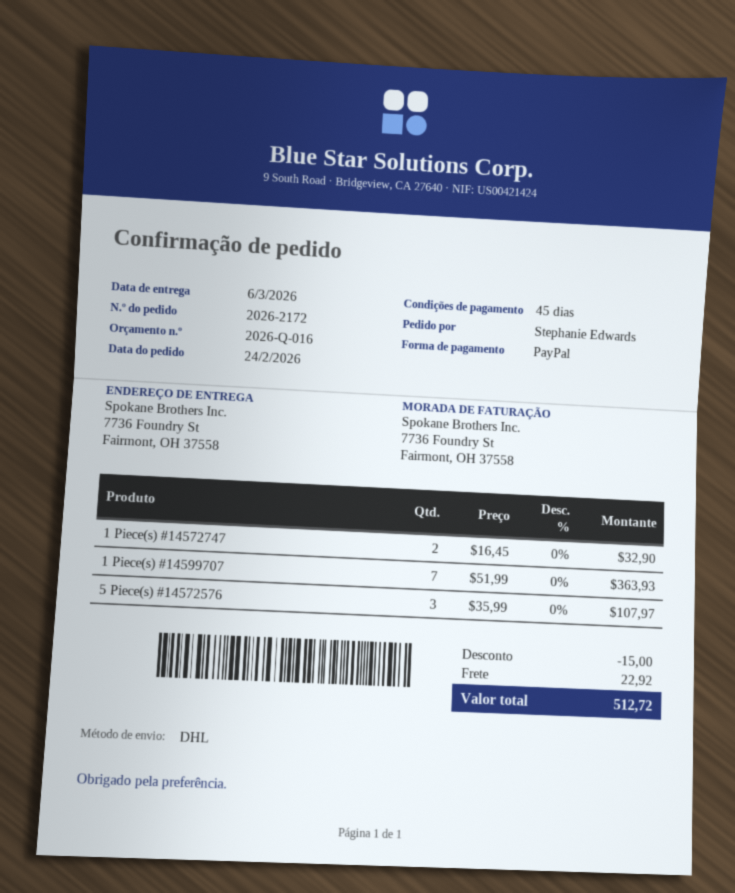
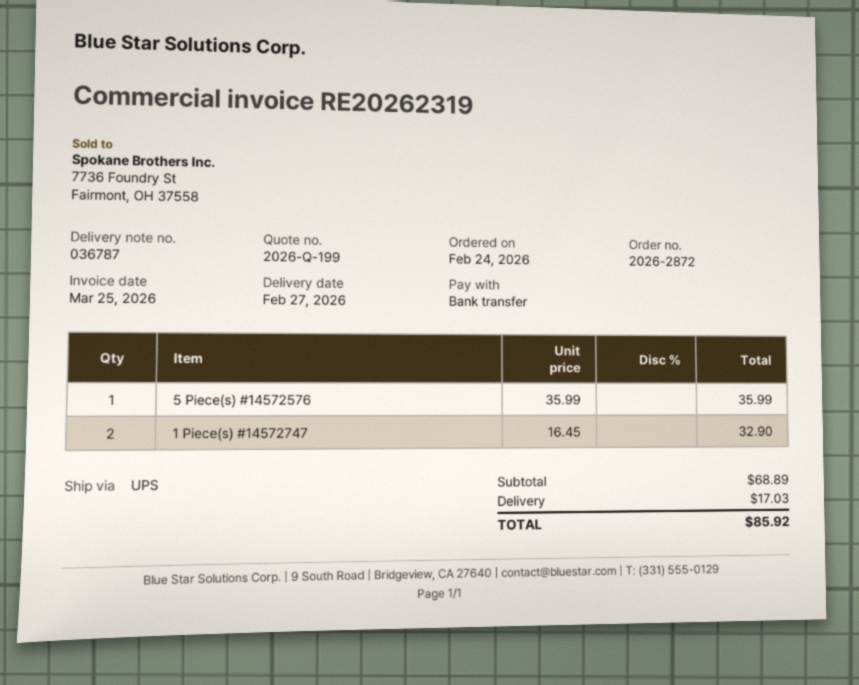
quote number: 2026-Q-016 -> 2026-Q-199
order number: 2026-2172 -> 2026-2872
delivery date: 2026-03-06 -> 2026-02-27
payment method: PayPal -> bank transfer
shipping method: DHL -> UPS
1 Piece(s) #14599707: 7 x 51.99 = 363.93 -> none
5 Piece(s) #14572576: 3 x 35.99 = 107.97 -> 1 x 35.99 = 35.99
discount: 15.00 -> none
shipping: 22.92 -> 17.03
total: 512.72 -> 85.92

